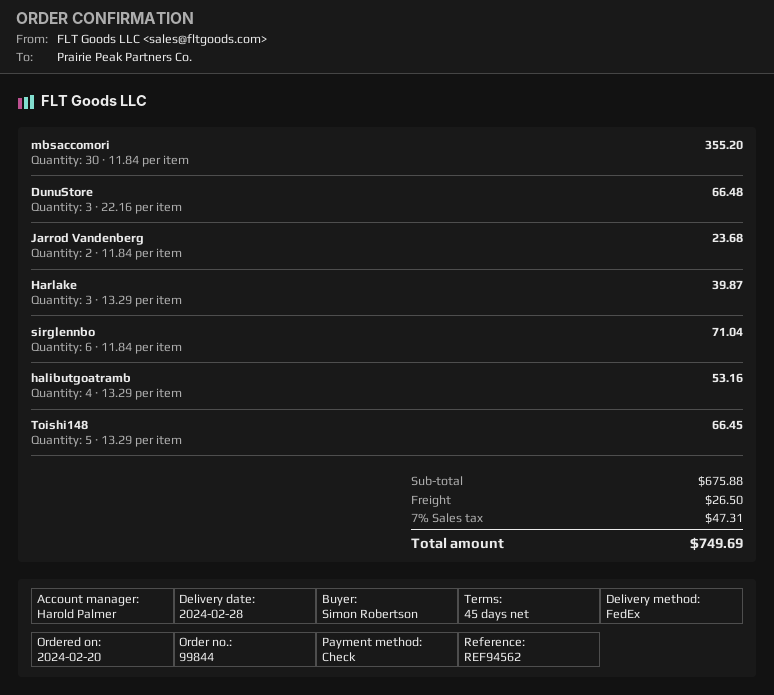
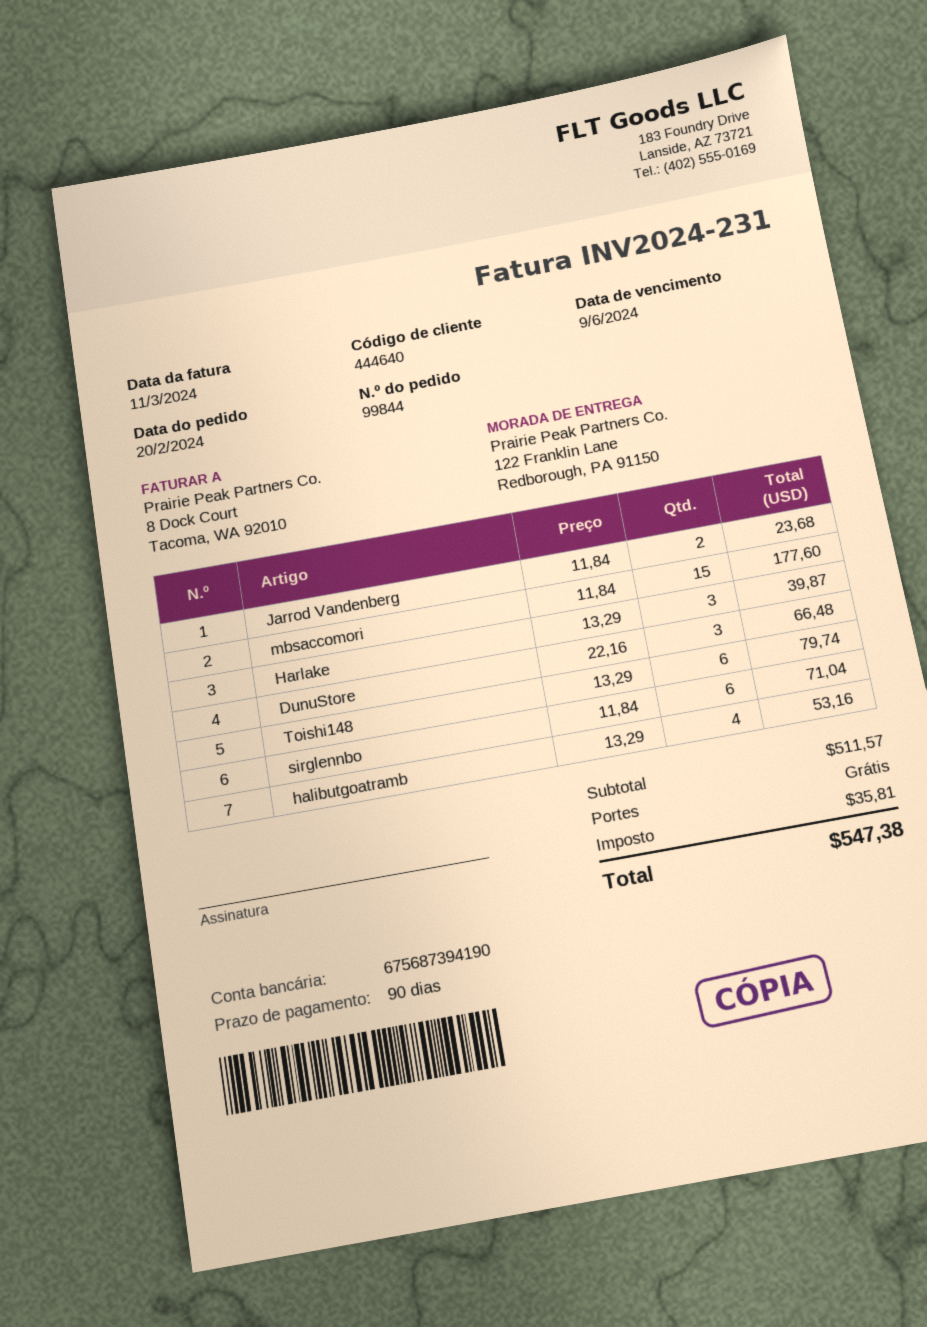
payment terms: 45 days -> 90 days
mbsaccomori: 30 x 11.84 = 355.20 -> 15 x 11.84 = 177.60
Toishi148: 5 x 13.29 = 66.45 -> 6 x 13.29 = 79.74
subtotal: 675.88 -> 511.57
shipping: 26.50 -> 0.00
tax: 47.31 -> 35.81
total: 749.69 -> 547.38

